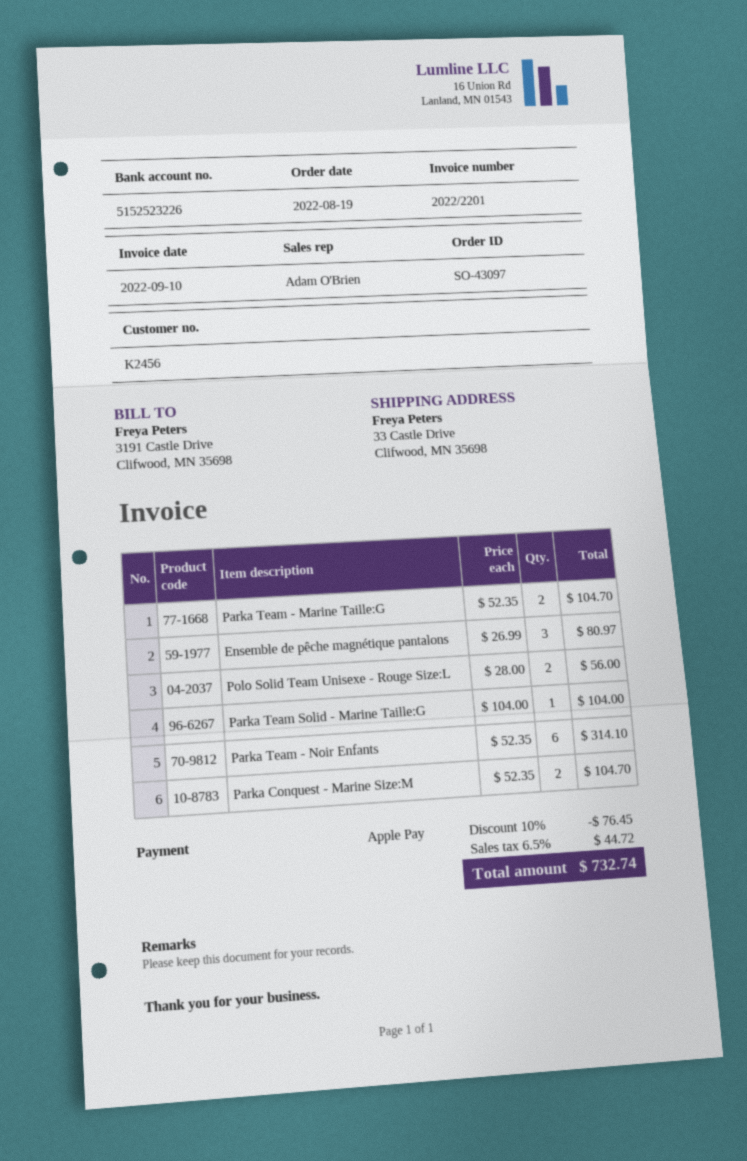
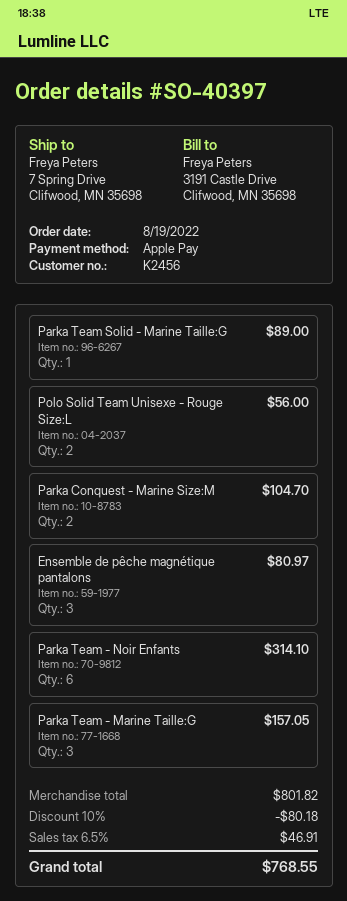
order number: SO-43097 -> SO-40397
ship to: 33 Castle Drive, Clifwood, MN 35698 -> 7 Spring Drive, Clifwood, MN 35698
Parka Team - Marine Taille:G: 2 for 104.70 -> 3 for 157.05
Parka Team Solid - Marine Taille:G: 1 for 104.00 -> 1 for 89.00
discount: 10% = 76.45 -> 10% = 80.18
tax: 6.5% = 44.72 -> 6.5% = 46.91
total: 732.74 -> 768.55

